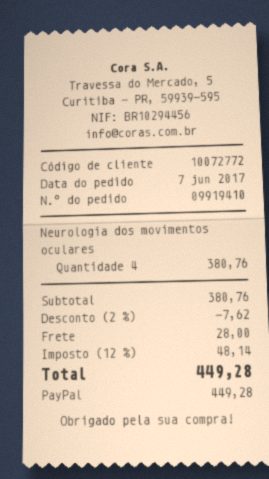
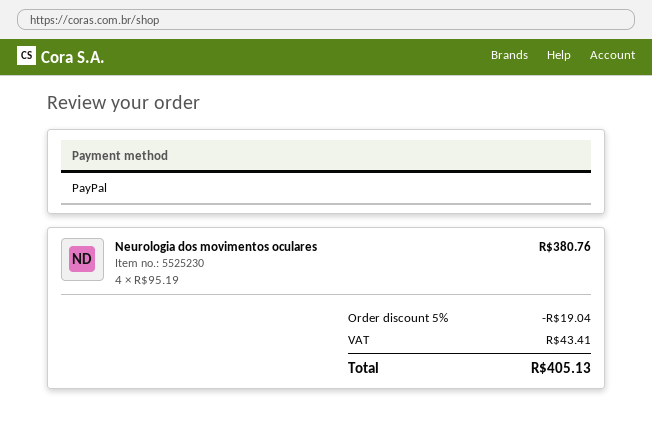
discount: 2% = 7.62 -> 5% = 19.04
shipping: 28.00 -> none
tax: 48.14 -> 43.41
total: 449.28 -> 405.13

